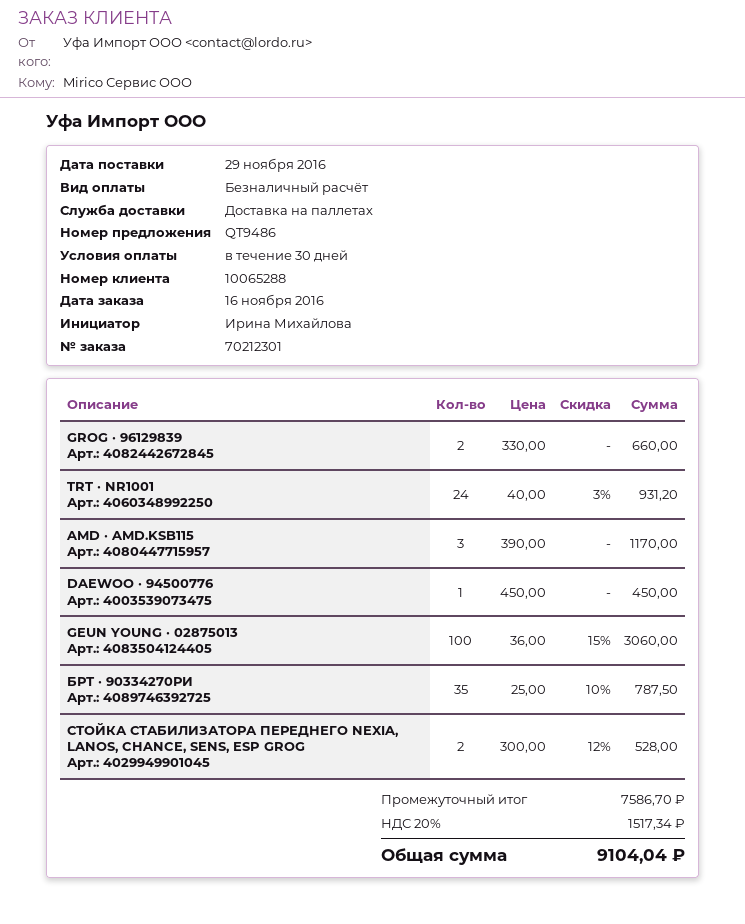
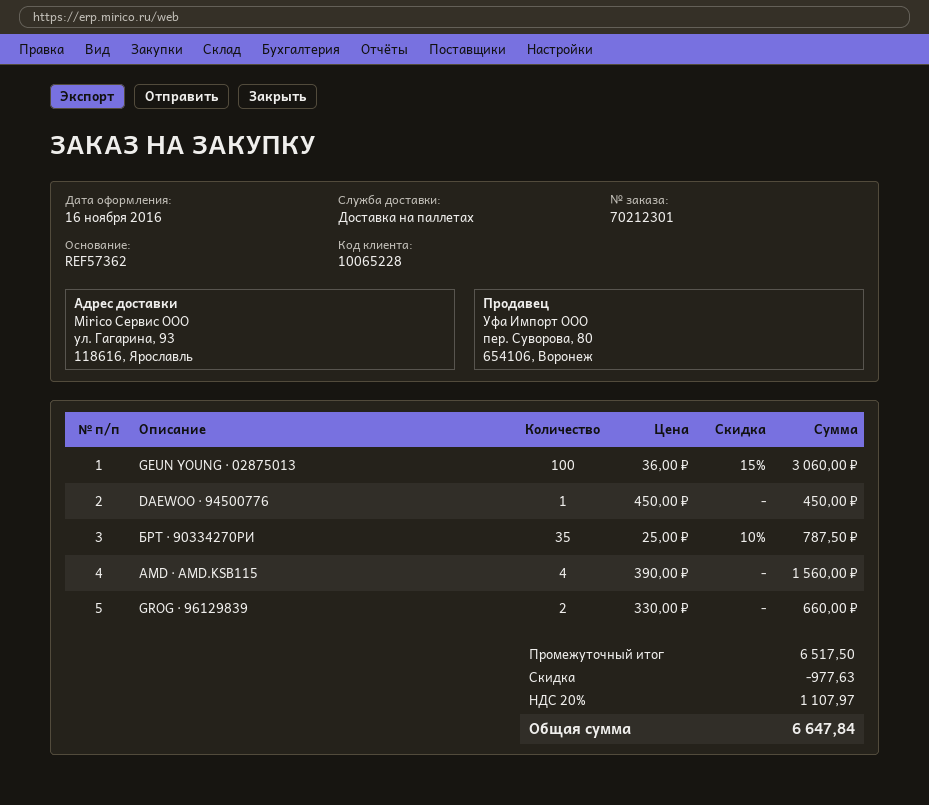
customer number: 10065288 -> 10065228
TRT · NR1001: 24 x 40.00 - 3% = 931.20 -> none
AMD · AMD.KSB115: 3 x 390.00 = 1170.00 -> 4 x 390.00 = 1560.00
СТОЙКА СТАБИЛИЗАТОРА ПЕРЕДНЕГО NEXIA, LANOS, CHANCE, SENS, ESP GROG: 2 x 300.00 - 12% = 528.00 -> none
subtotal: 7586.70 -> 6517.50
discount: none -> 977.63
tax: 20% = 1517.34 -> 20% = 1107.97
total: 9104.04 -> 6647.84

